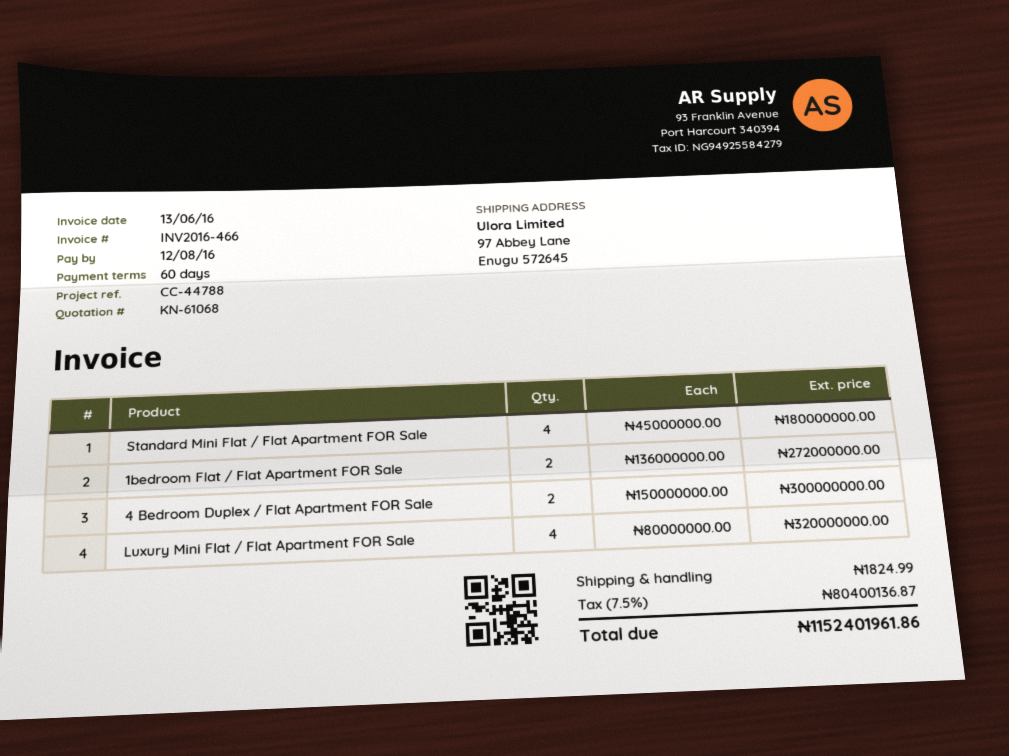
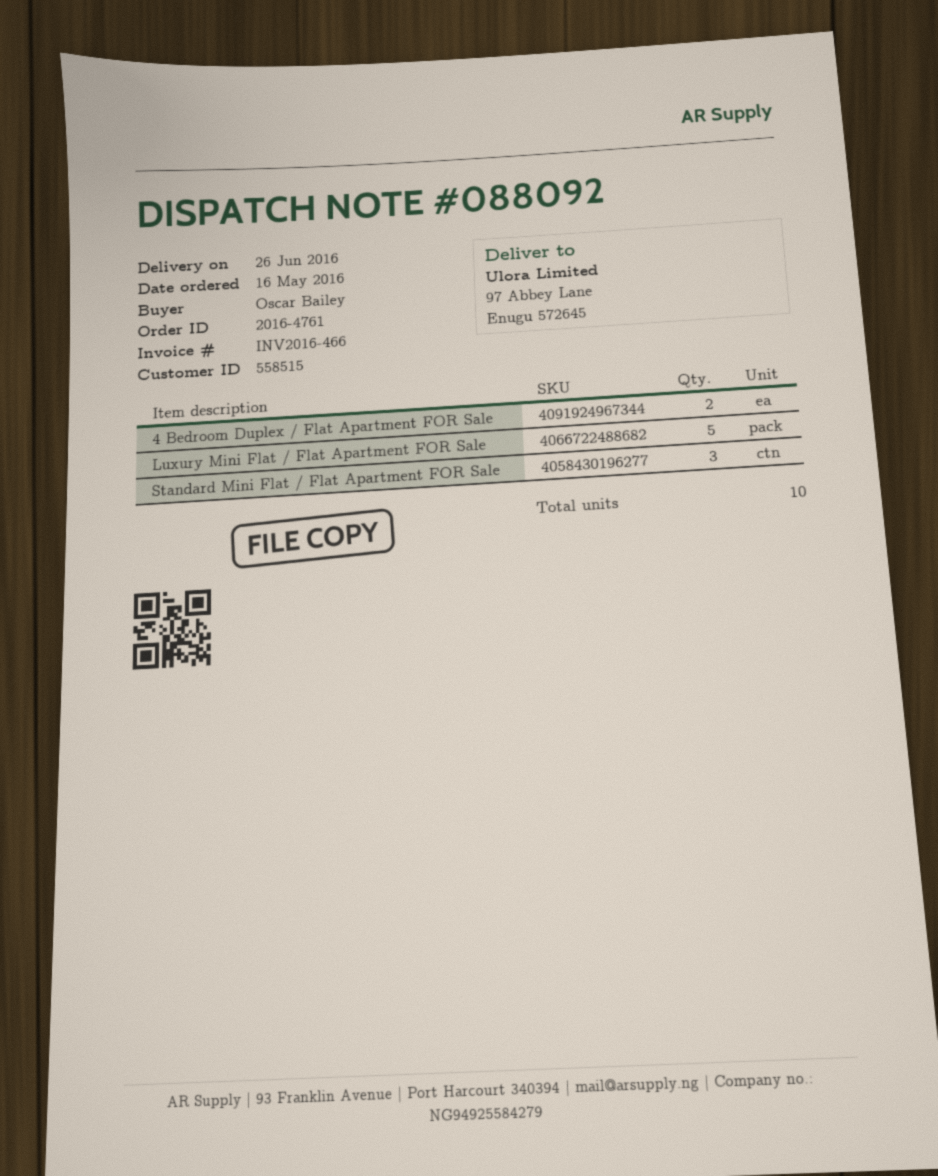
Standard Mini Flat / Flat Apartment FOR Sale: 4 -> 3
1bedroom Flat / Flat Apartment FOR Sale: 2 -> none
Luxury Mini Flat / Flat Apartment FOR Sale: 4 -> 5

